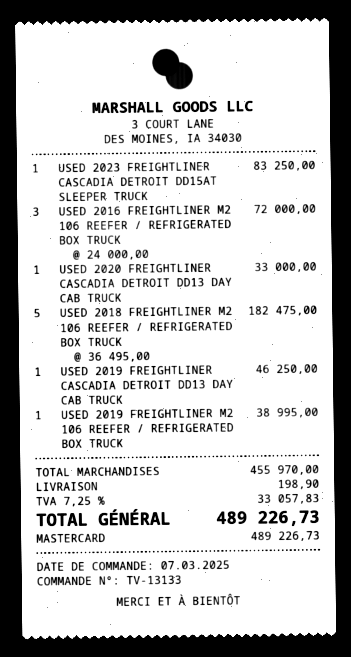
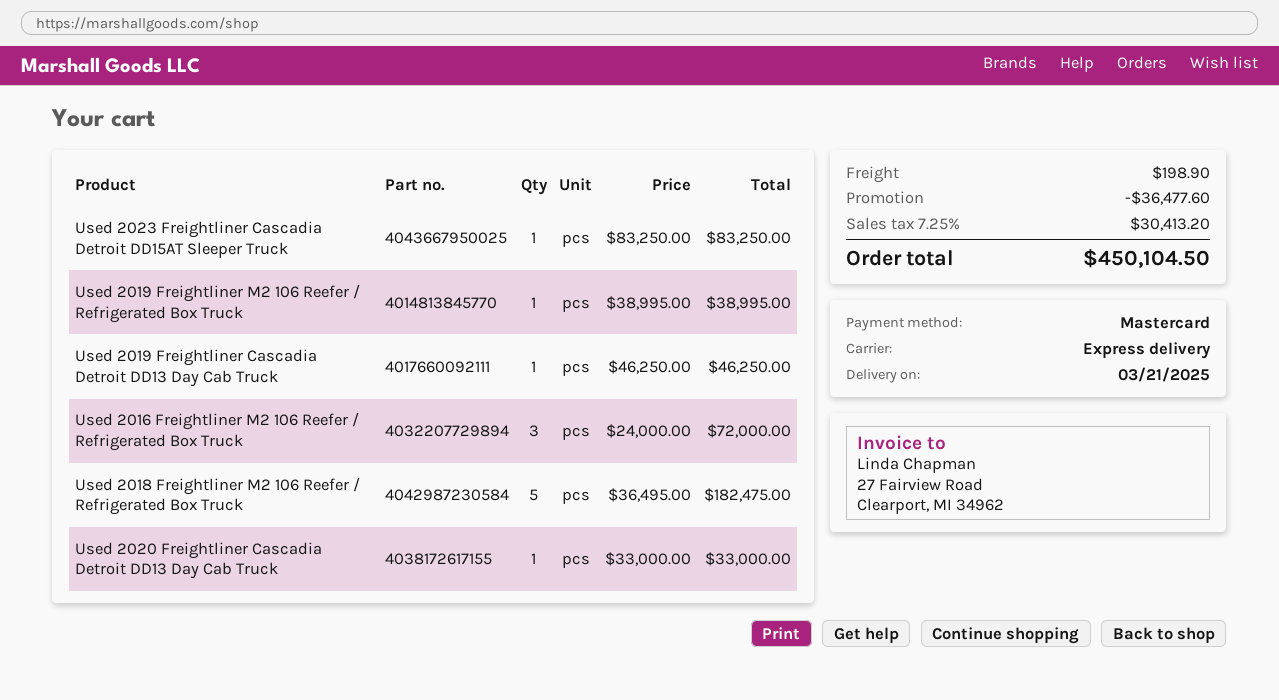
discount: none -> 36477.60
tax: 7.25% = 33057.83 -> 7.25% = 30413.20
total: 489226.73 -> 450104.50

